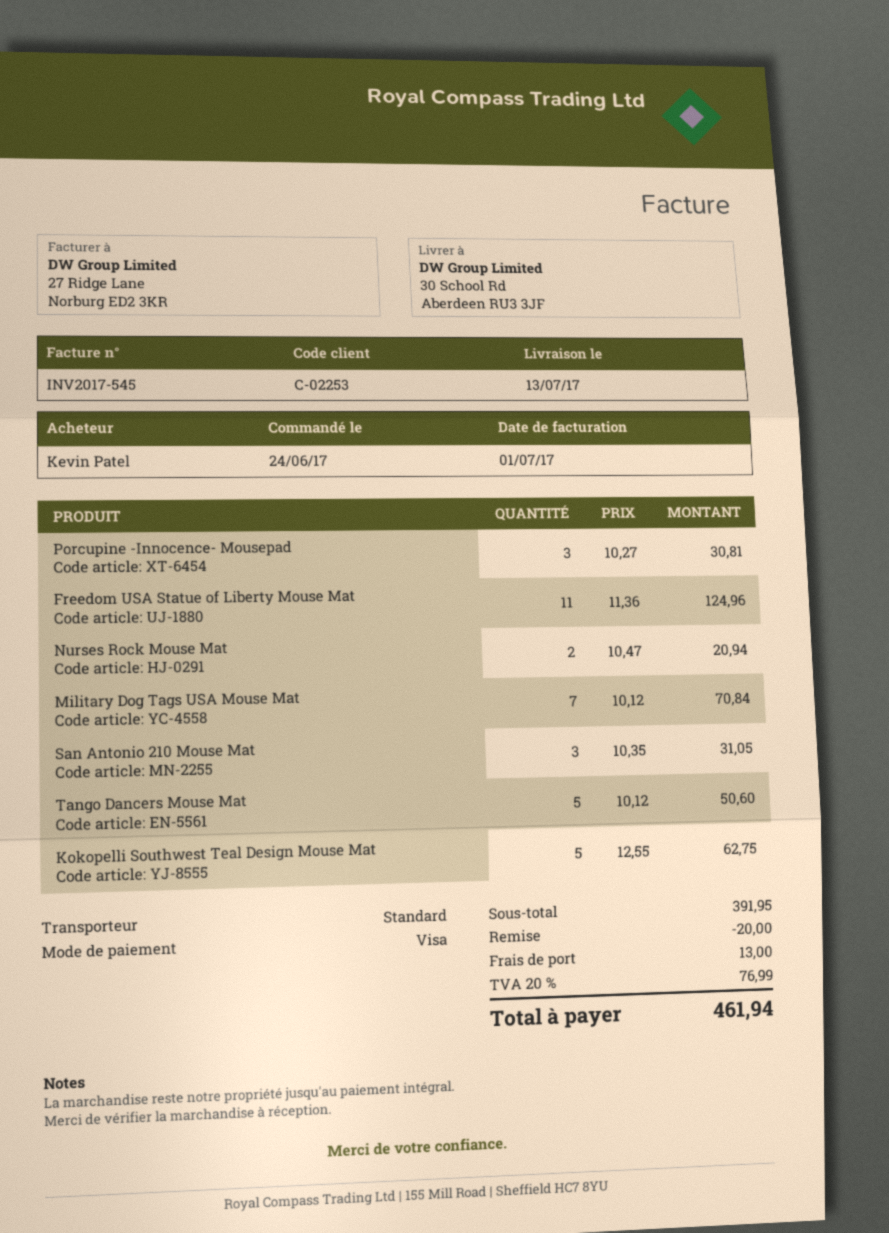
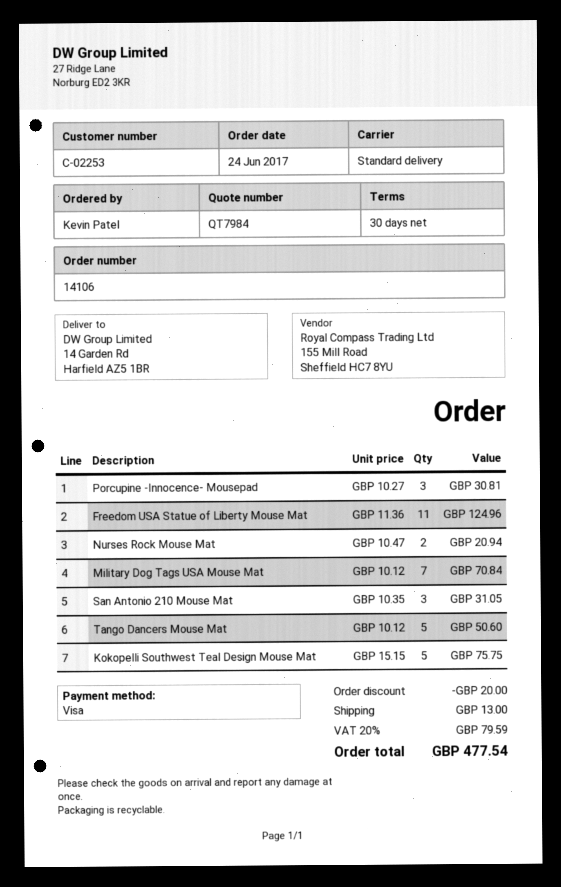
ship to: 30 School Rd, Aberdeen RU3 3JF -> 14 Garden Rd, Harfield AZ5 1BR
Kokopelli Southwest Teal Design Mouse Mat: 5 x 12.55 = 62.75 -> 5 x 15.15 = 75.75
tax: 20% = 76.99 -> 20% = 79.59
total: 461.94 -> 477.54

